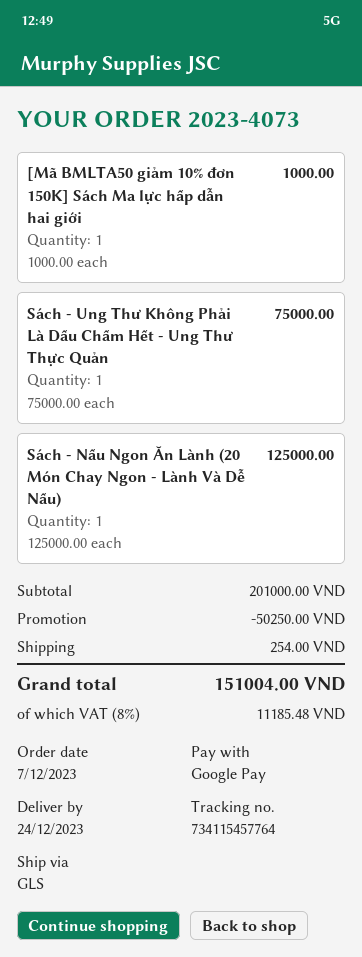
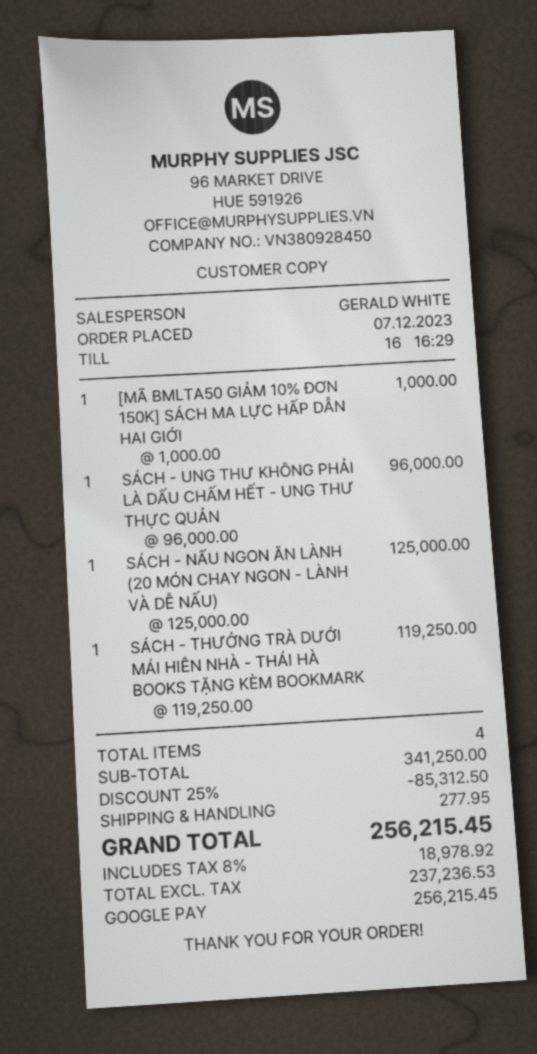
Sách - Ung Thư Không Phải Là Dấu Chấm Hết - Ung Thư Thực Quản: 1 x 75000.00 = 75000.00 -> 1 x 96000.00 = 96000.00
SÁCH - THƯỞNG TRÀ DƯỚI MÁI HIÊN NHÀ - THÁI HÀ BOOKS TẶNG KÈM BOOKMARK: none -> 1 x 119250.00 = 119250.00
subtotal: 201000.00 -> 341250.00
discount: 50250.00 -> 85312.50
shipping: 254.00 -> 277.95
tax: 8% = 11185.48 -> 8% = 18978.92
total: 151004.00 -> 256215.45

